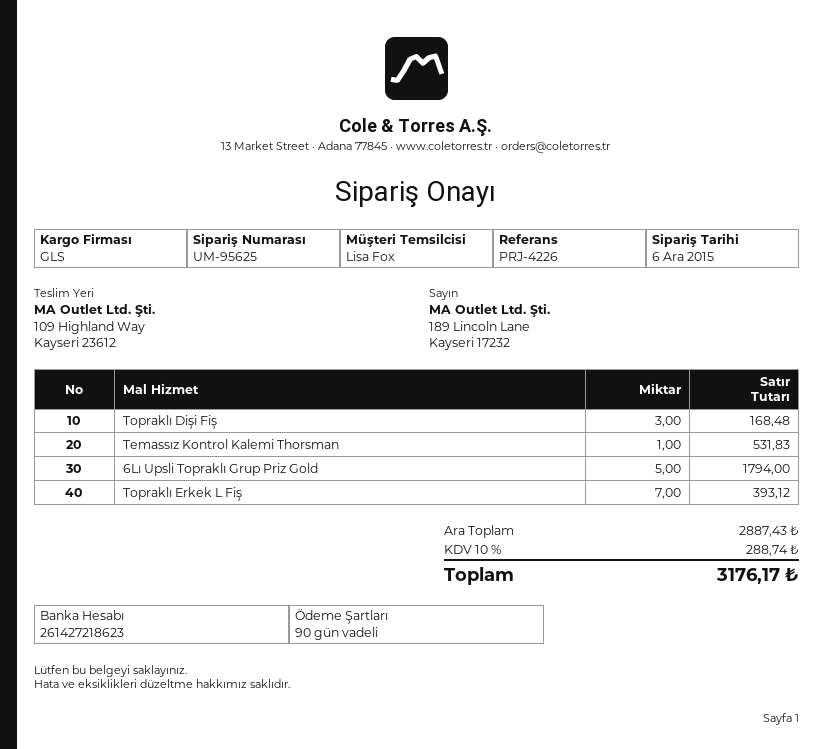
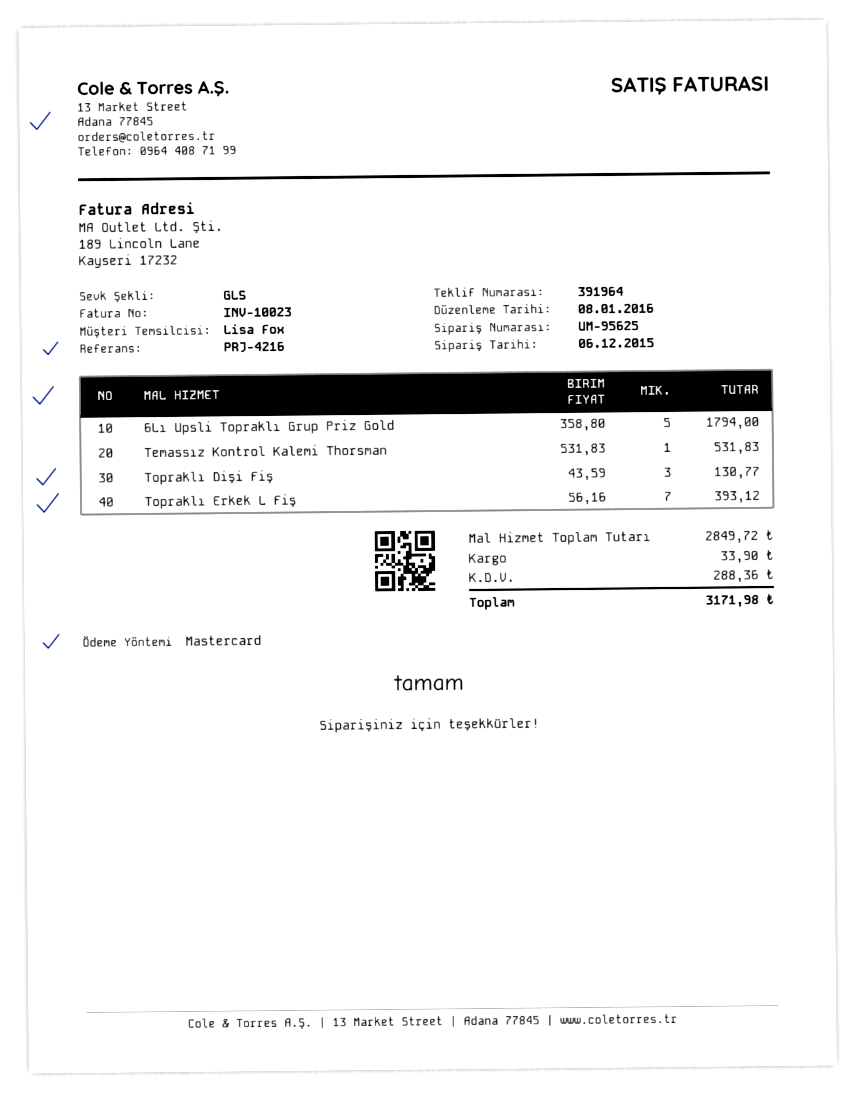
reference: PRJ-4226 -> PRJ-4216
Topraklı Dişi Fiş: 3 for 168.48 -> 3 for 130.77
subtotal: 2887.43 -> 2849.72
shipping: none -> 33.90
tax: 288.74 -> 288.36
total: 3176.17 -> 3171.98

